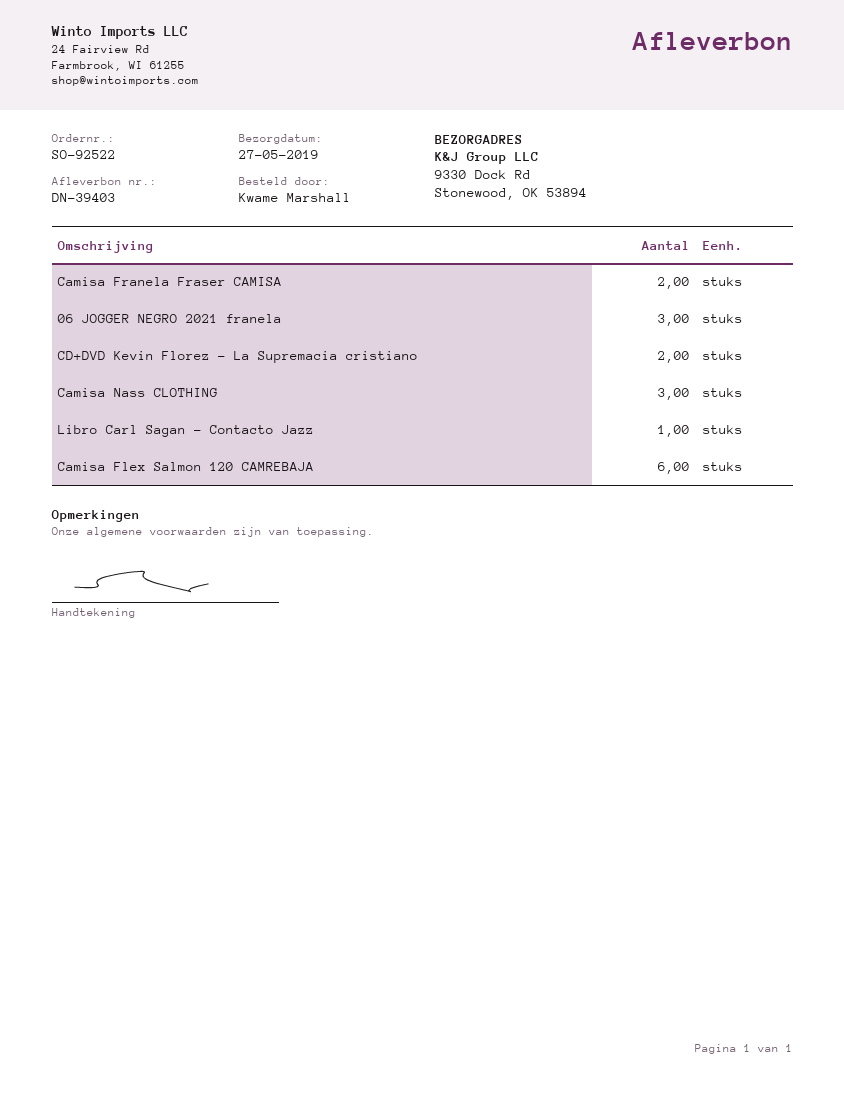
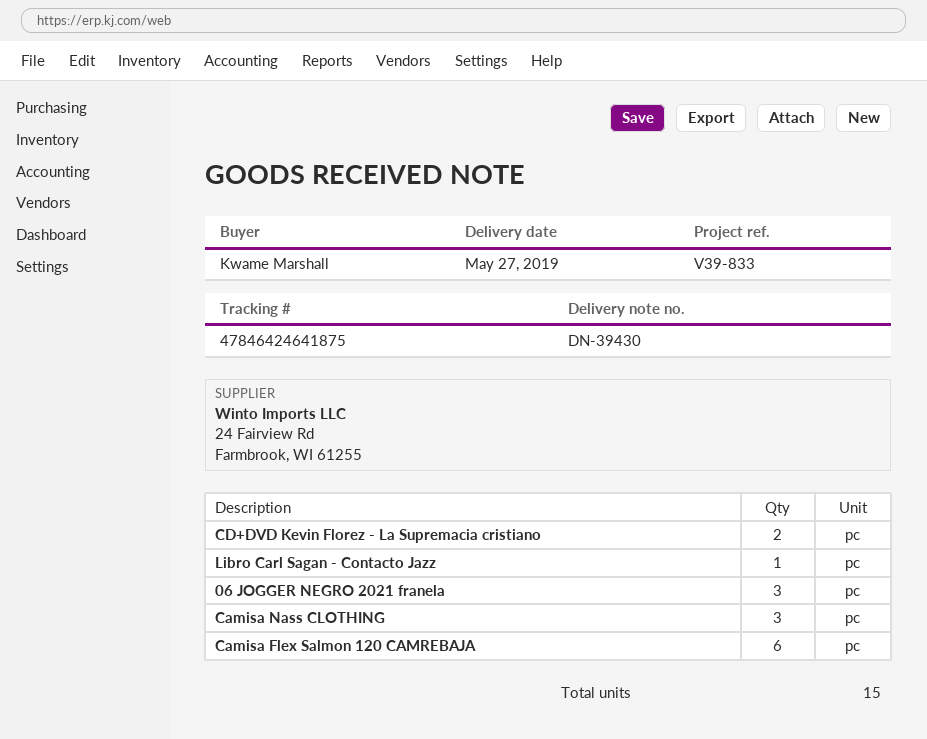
delivery note number: DN-39403 -> DN-39430
Camisa Franela Fraser CAMISA: 2 -> none

